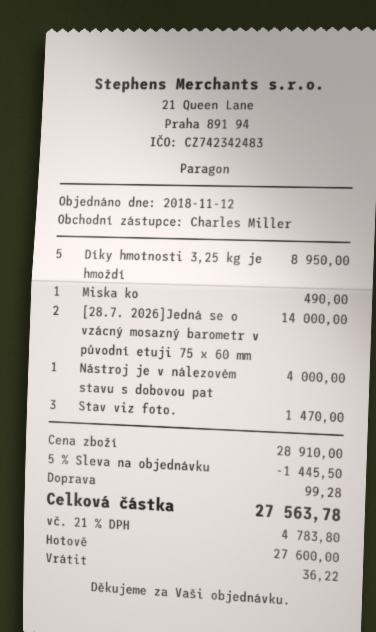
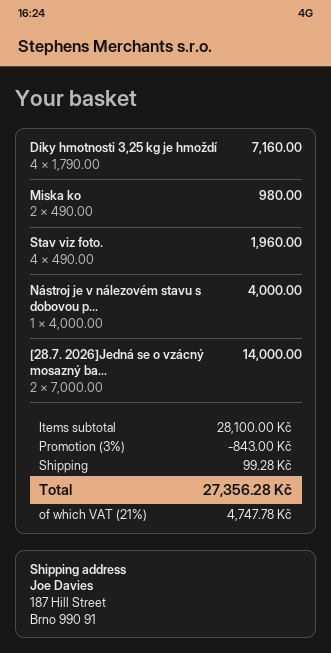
Díky hmotnosti 3,25 kg je hmoždí: 5 for 8950.00 -> 4 for 7160.00
Miska ko: 1 for 490.00 -> 2 for 980.00
Stav viz foto.: 3 for 1470.00 -> 4 for 1960.00
subtotal: 28910.00 -> 28100.00
discount: 5% = 1445.50 -> 3% = 843.00
tax: 21% = 4783.80 -> 21% = 4747.78
total: 27563.78 -> 27356.28

